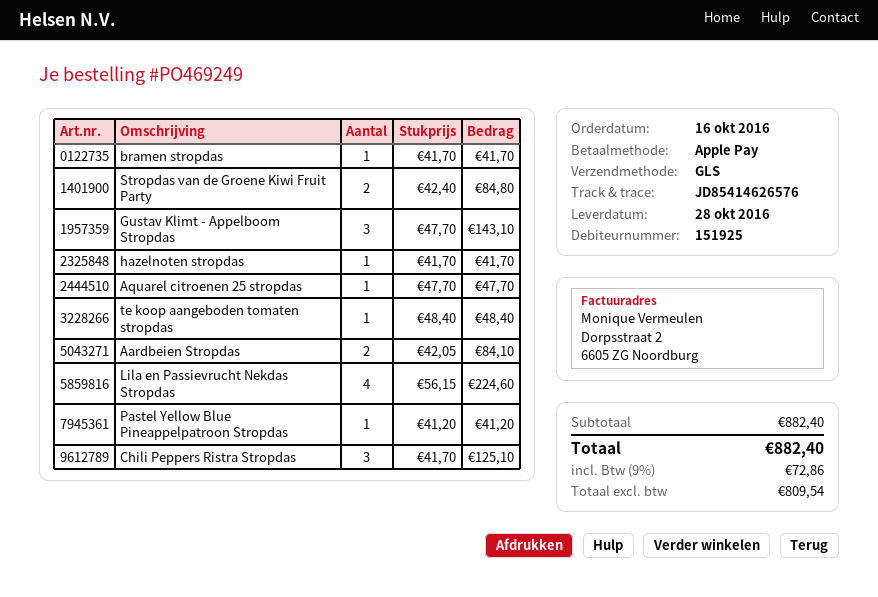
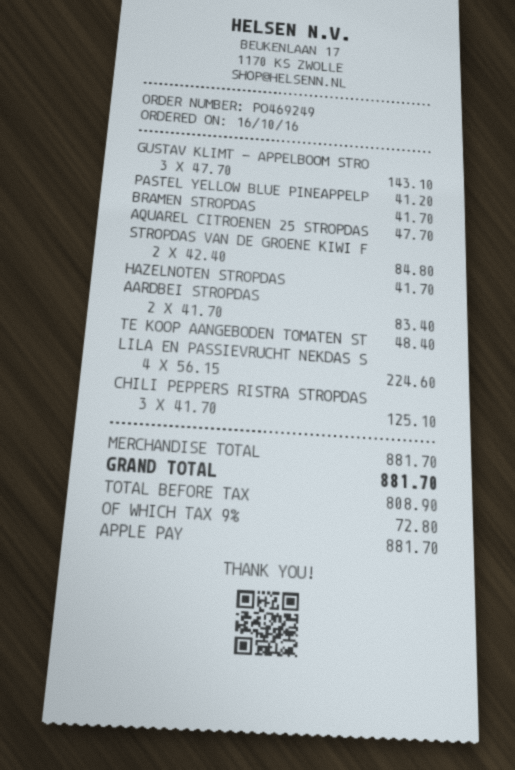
Aardbeien Stropdas: 2 x 42.05 = 84.10 -> none
AARDBEI STROPDAS: none -> 2 x 41.70 = 83.40
subtotal: 882.40 -> 881.70
net: 809.54 -> 808.90
tax: 9% = 72.86 -> 9% = 72.80
total: 882.40 -> 881.70

